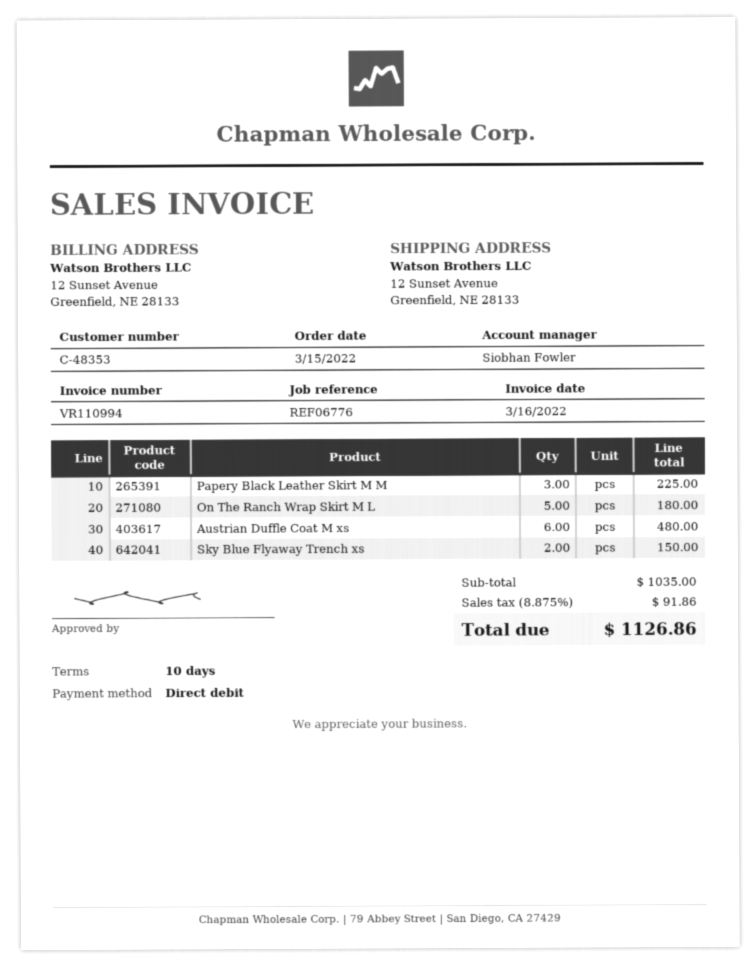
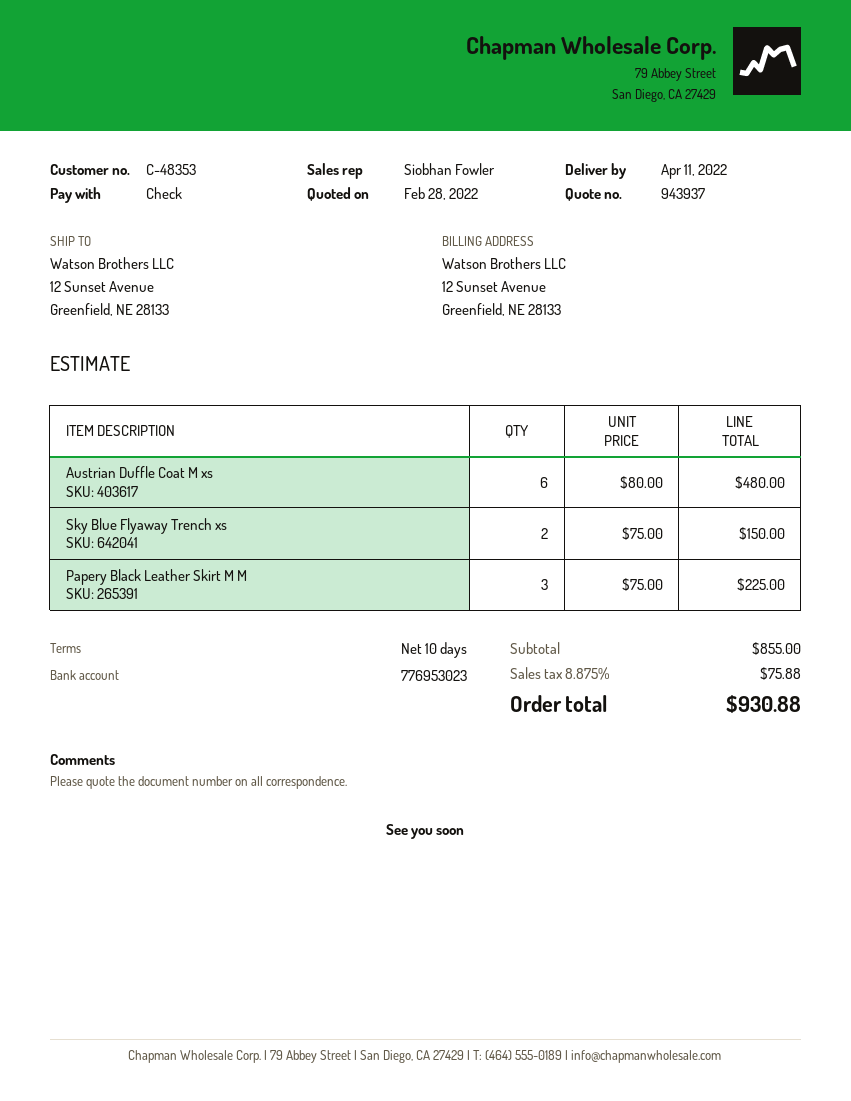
payment method: direct debit -> cheque
On The Ranch Wrap Skirt M L: 5 for 180.00 -> none
subtotal: 1035.00 -> 855.00
tax: 8.875% = 91.86 -> 8.875% = 75.88
total: 1126.86 -> 930.88

